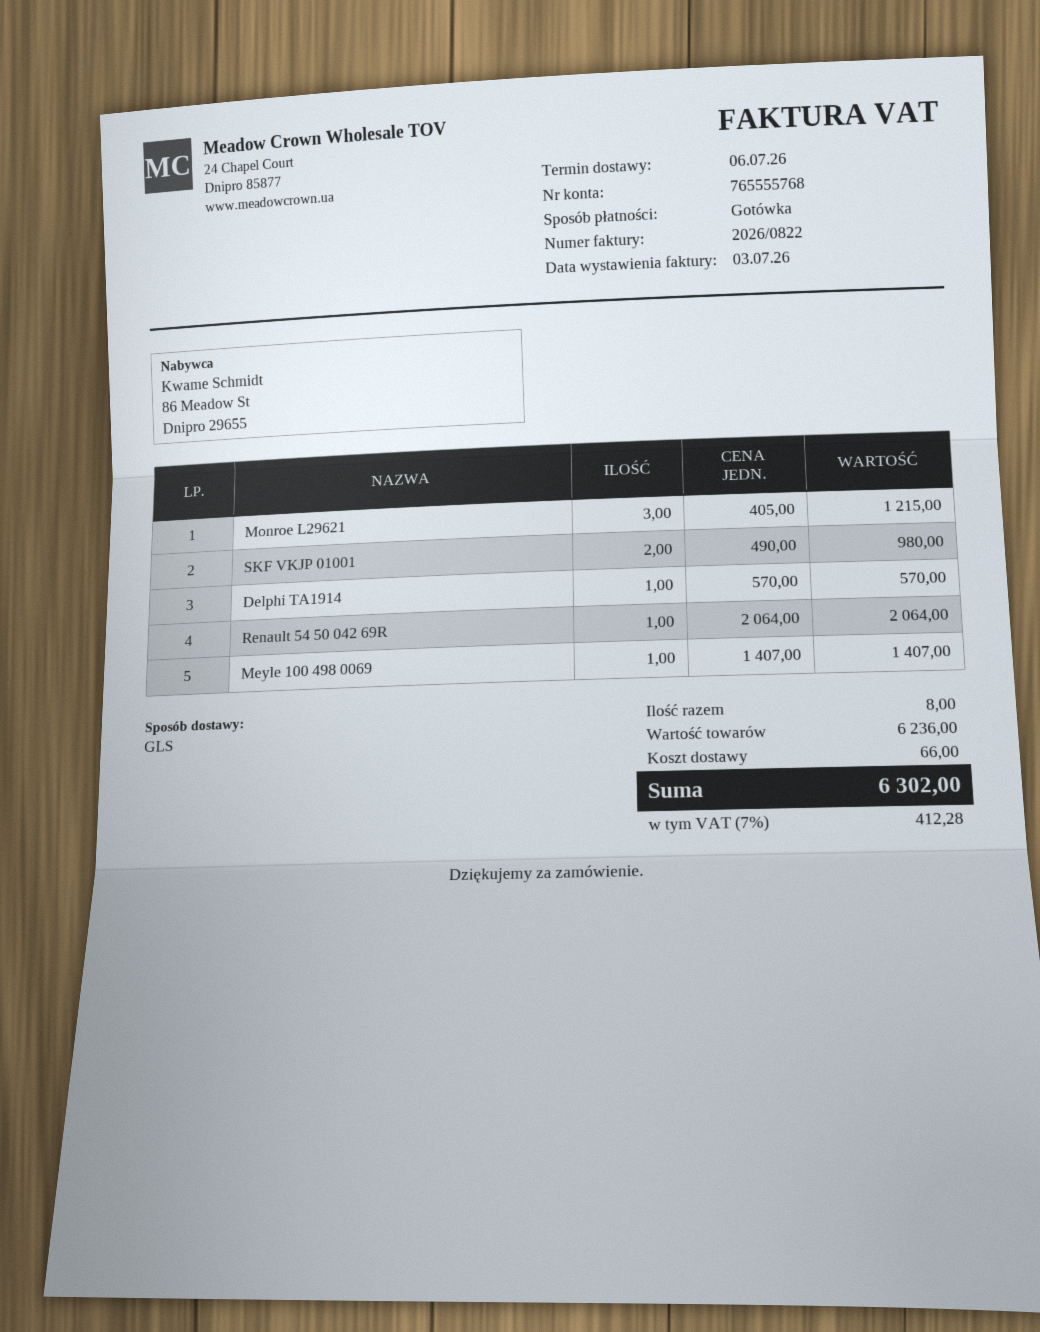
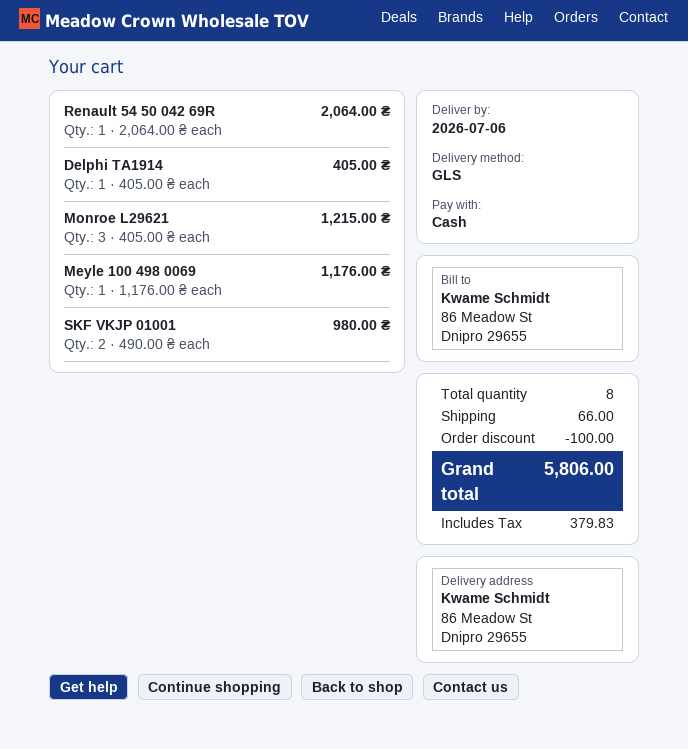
Delphi TA1914: 1 x 570.00 = 570.00 -> 1 x 405.00 = 405.00
Meyle 100 498 0069: 1 x 1407.00 = 1407.00 -> 1 x 1176.00 = 1176.00
discount: none -> 100.00
tax: 412.28 -> 379.83
total: 6302.00 -> 5806.00

